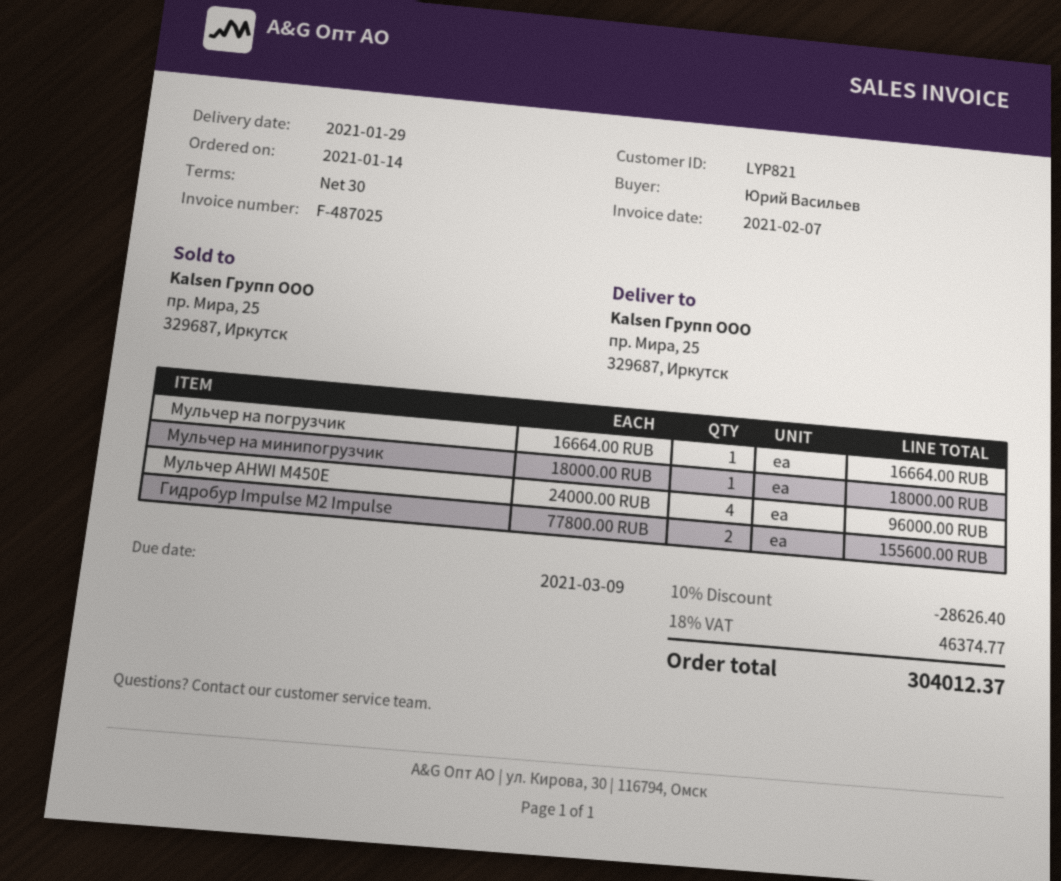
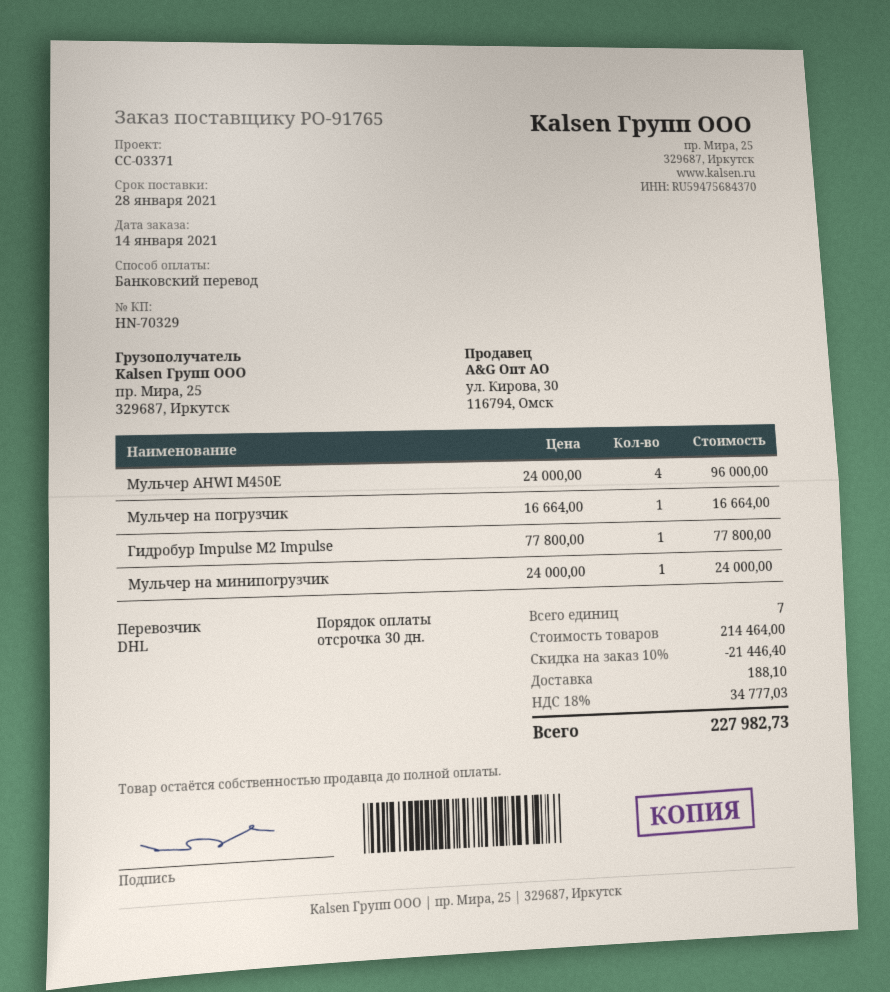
delivery date: 2021-01-29 -> 2021-01-28
Мульчер на минипогрузчик: 1 x 18000.00 = 18000.00 -> 1 x 24000.00 = 24000.00
Гидробур Impulse М2 Impulse: 2 x 77800.00 = 155600.00 -> 1 x 77800.00 = 77800.00
discount: 10% = 28626.40 -> 10% = 21446.40
shipping: none -> 188.10
tax: 18% = 46374.77 -> 18% = 34777.03
total: 304012.37 -> 227982.73

